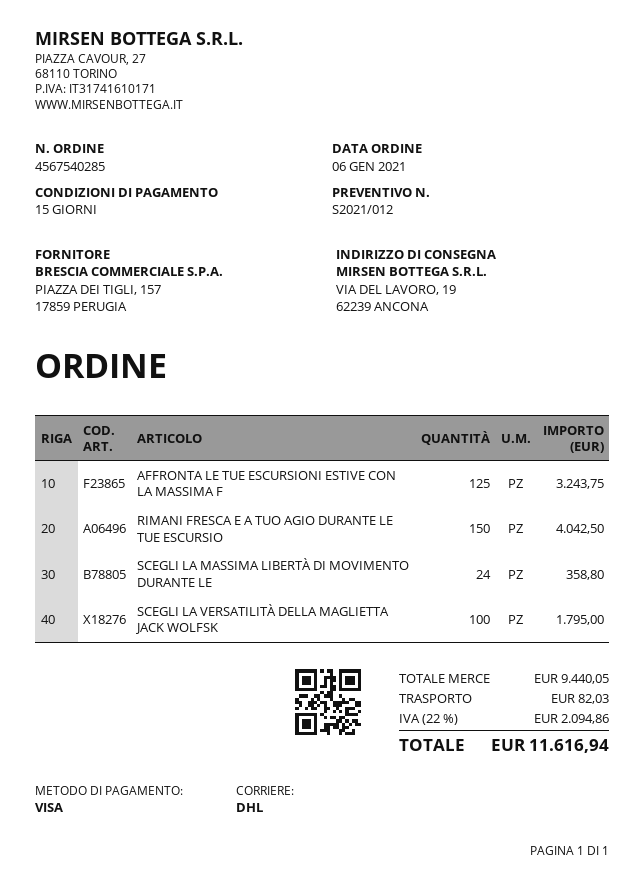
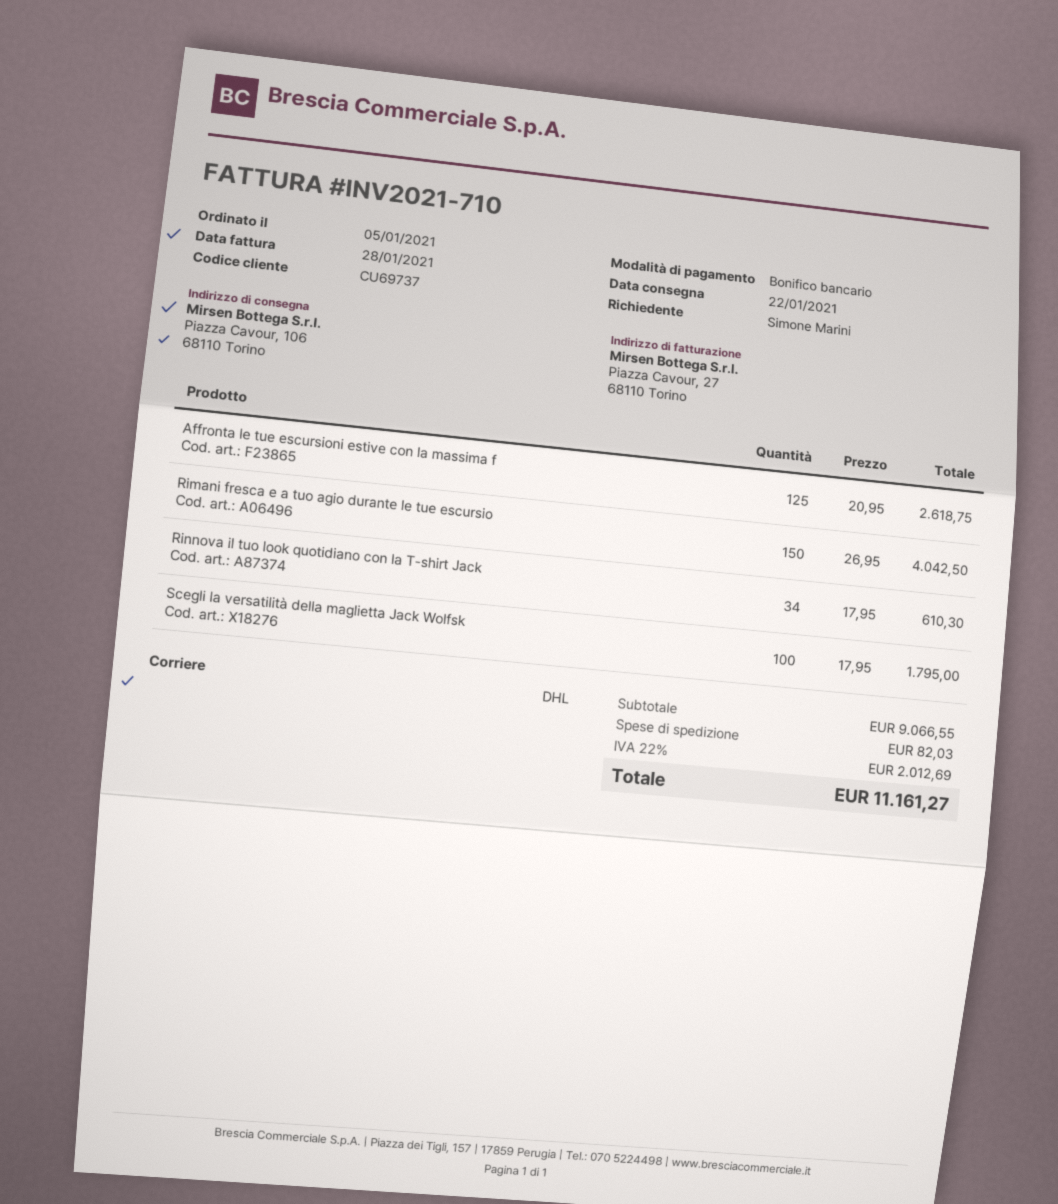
order date: 2021-01-06 -> 2021-01-05
payment method: Visa -> bank transfer
ship to: VIA DEL LAVORO, 19, 62239 ANCONA -> Piazza Cavour, 106, 68110 Torino
AFFRONTA LE TUE ESCURSIONI ESTIVE CON LA MASSIMA F: 125 for 3243.75 -> 125 for 2618.75
SCEGLI LA MASSIMA LIBERTÀ DI MOVIMENTO DURANTE LE: 24 for 358.80 -> none
Rinnova il tuo look quotidiano con la T-shirt Jack: none -> 34 for 610.30
subtotal: 9440.05 -> 9066.55
tax: 22% = 2094.86 -> 22% = 2012.69
total: 11616.94 -> 11161.27

